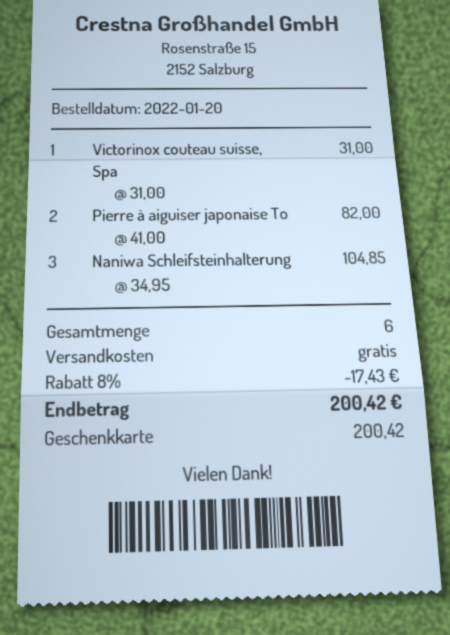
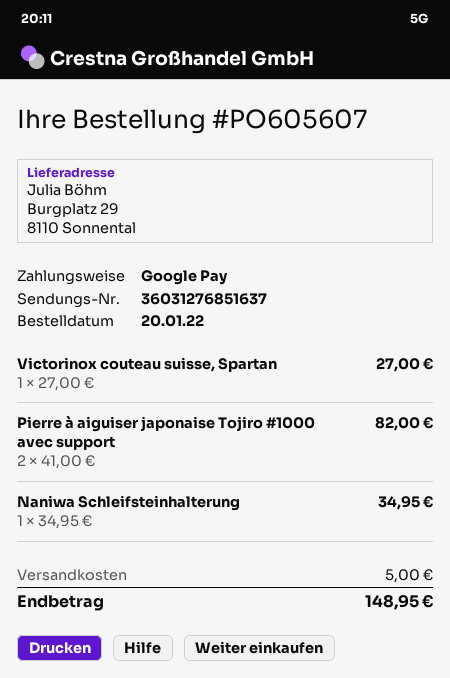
payment method: gift card -> Google Pay
Victorinox couteau suisse, Spa: 1 x 31.00 = 31.00 -> 1 x 27.00 = 27.00
Naniwa Schleifsteinhalterung: 3 x 34.95 = 104.85 -> 1 x 34.95 = 34.95
discount: 8% = 17.43 -> none
shipping: 0.00 -> 5.00
total: 200.42 -> 148.95

